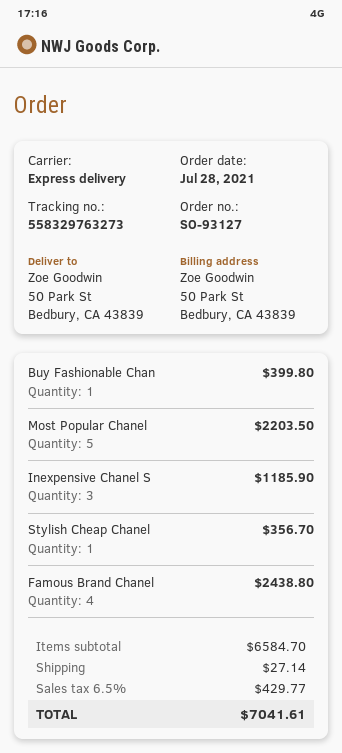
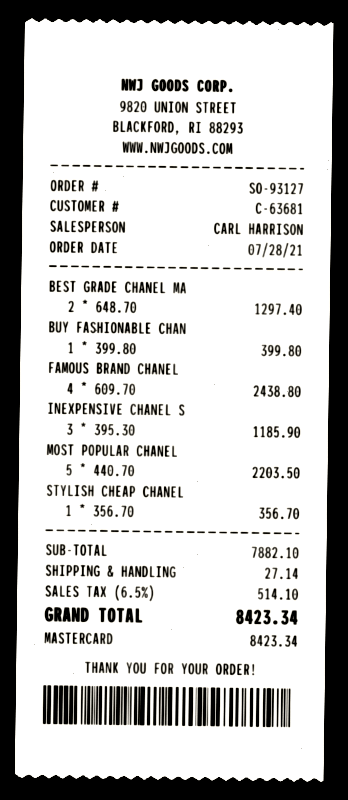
BEST GRADE CHANEL MA: none -> 2 for 1297.40
subtotal: 6584.70 -> 7882.10
tax: 6.5% = 429.77 -> 6.5% = 514.10
total: 7041.61 -> 8423.34

